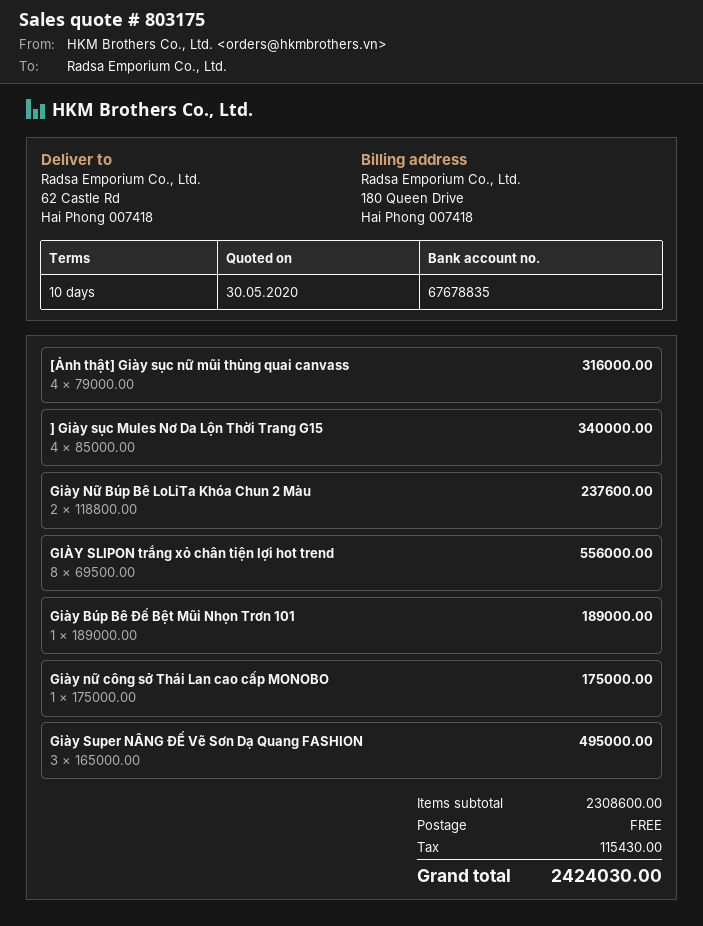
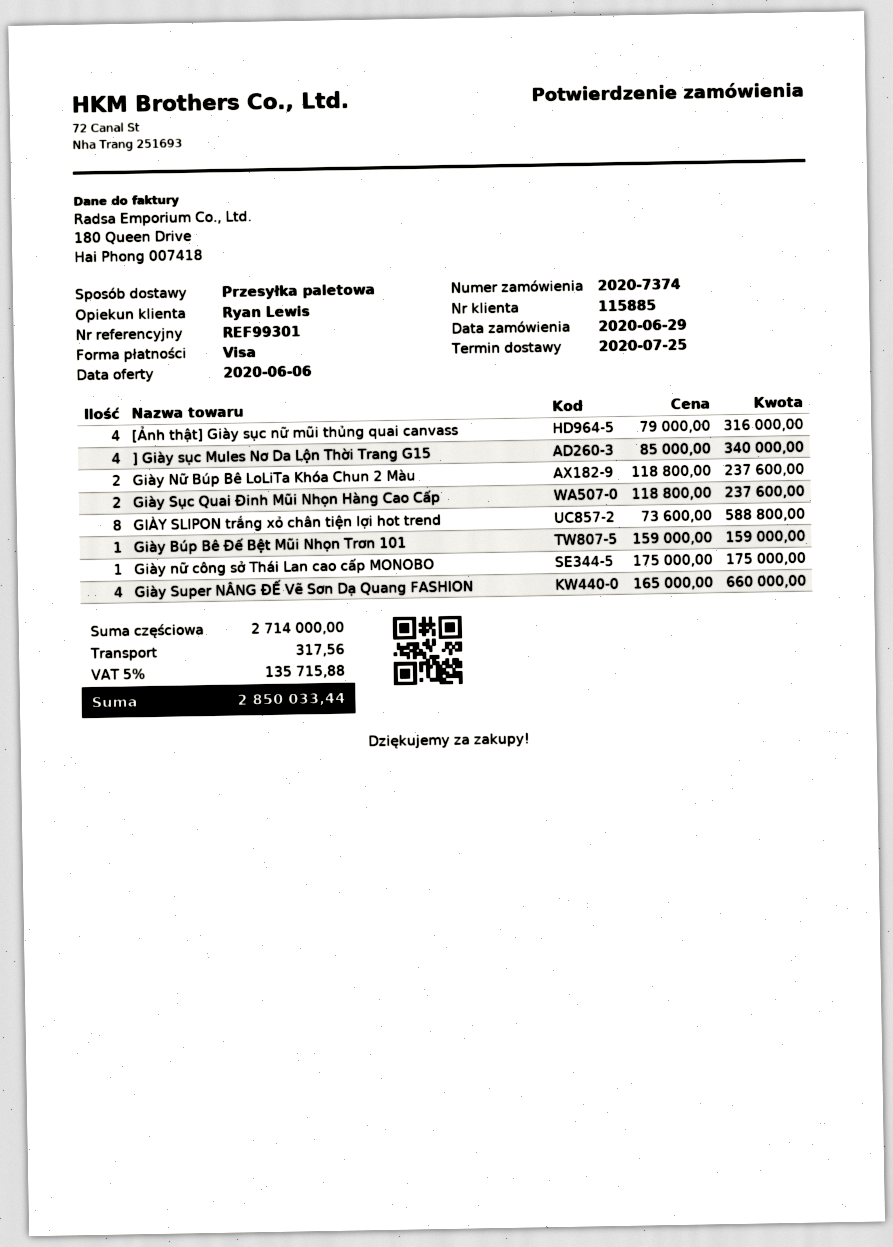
quote date: 2020-05-30 -> 2020-06-06
GIÀY SLIPON trắng xỏ chân tiện lợi hot trend: 8 x 69500.00 = 556000.00 -> 8 x 73600.00 = 588800.00
Giày Búp Bê Đế Bệt Mũi Nhọn Trơn 101: 1 x 189000.00 = 189000.00 -> 1 x 159000.00 = 159000.00
Giày Super NÂNG ĐẾ Vẽ Sơn Dạ Quang FASHION: 3 x 165000.00 = 495000.00 -> 4 x 165000.00 = 660000.00
Giày Sục Quai Đinh Mũi Nhọn Hàng Cao Cấp: none -> 2 x 118800.00 = 237600.00
subtotal: 2308600.00 -> 2714000.00
shipping: 0.00 -> 317.56
tax: 115430.00 -> 135715.88
total: 2424030.00 -> 2850033.44

